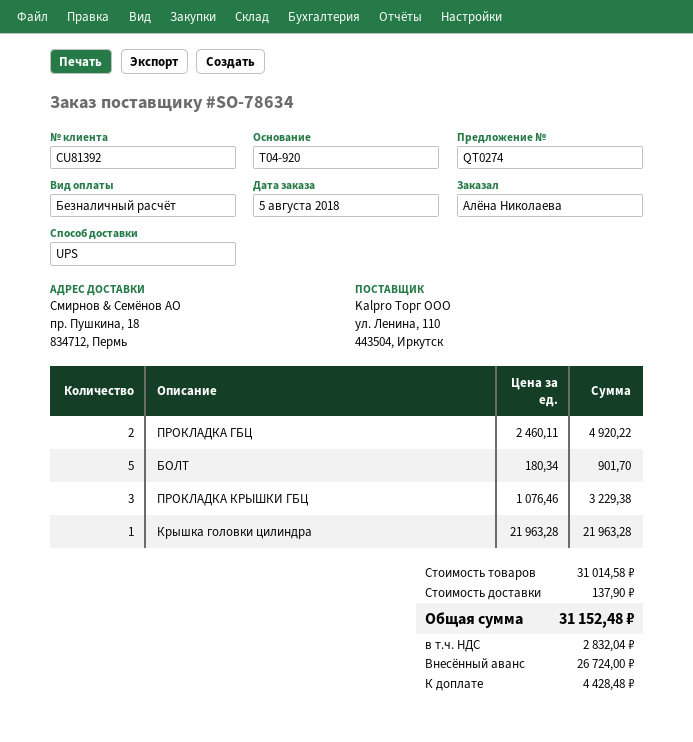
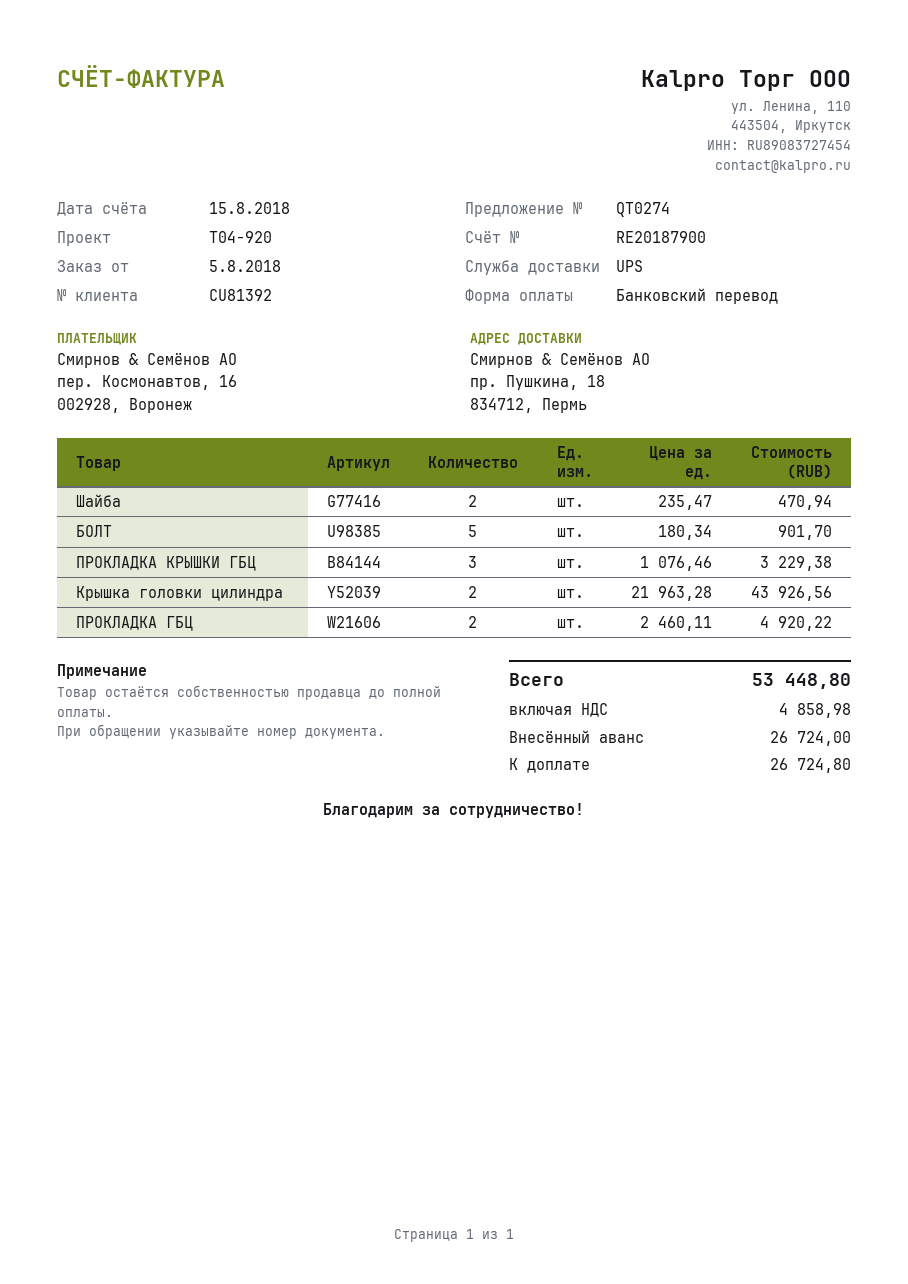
Крышка головки цилиндра: 1 x 21963.28 = 21963.28 -> 2 x 21963.28 = 43926.56
Шайба: none -> 2 x 235.47 = 470.94
shipping: 137.90 -> none
tax: 2832.04 -> 4858.98
total: 31152.48 -> 53448.80
balance: 4428.48 -> 26724.80

